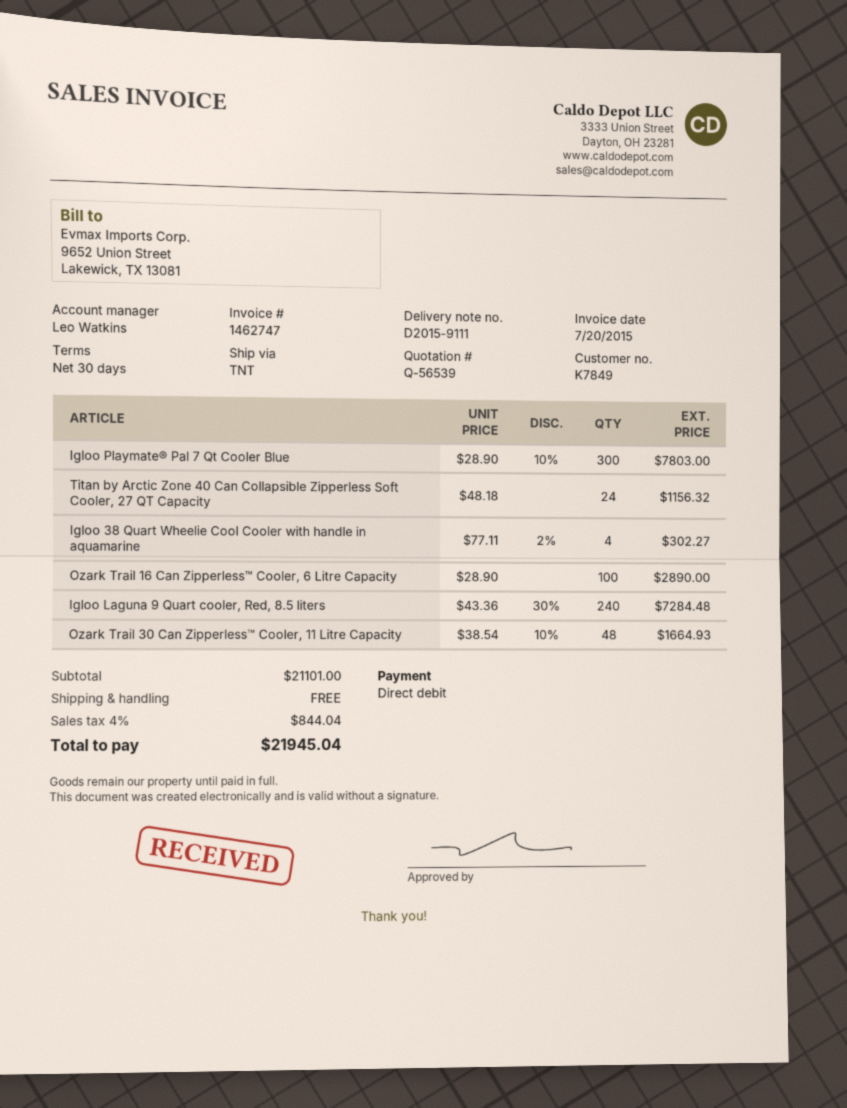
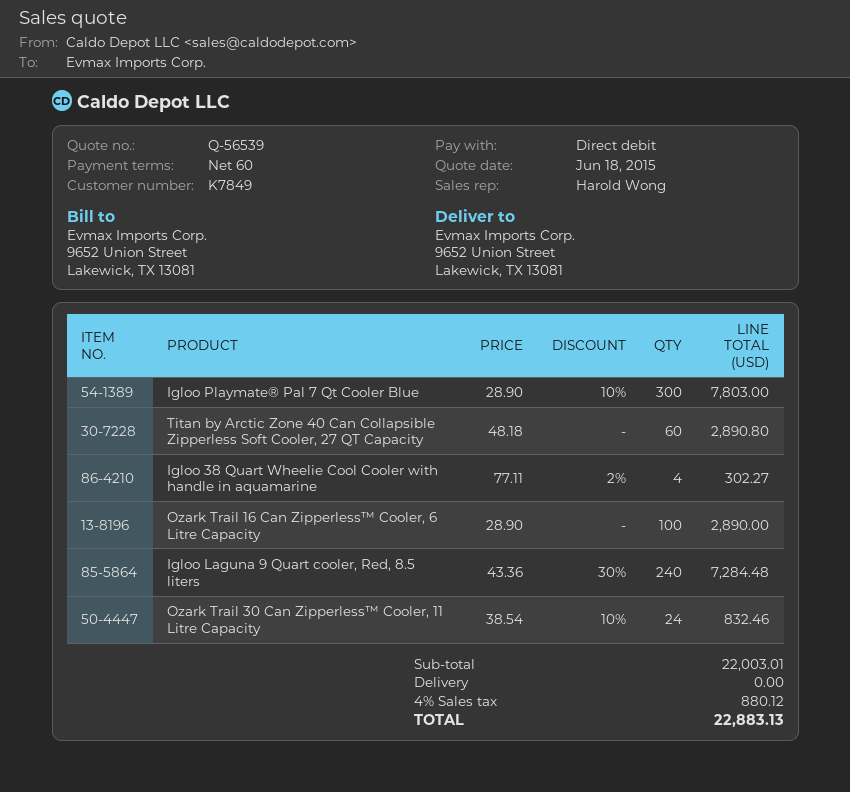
payment terms: 30 days -> 60 days
sales rep: Leo Watkins -> Harold Wong
Titan by Arctic Zone 40 Can Collapsible Zipperless Soft Cooler, 27 QT Capacity: 24 x 48.18 = 1156.32 -> 60 x 48.18 = 2890.80
Ozark Trail 30 Can Zipperless™ Cooler, 11 Litre Capacity: 48 x 38.54 - 10% = 1664.93 -> 24 x 38.54 - 10% = 832.46
subtotal: 21101.00 -> 22003.01
tax: 4% = 844.04 -> 4% = 880.12
total: 21945.04 -> 22883.13

